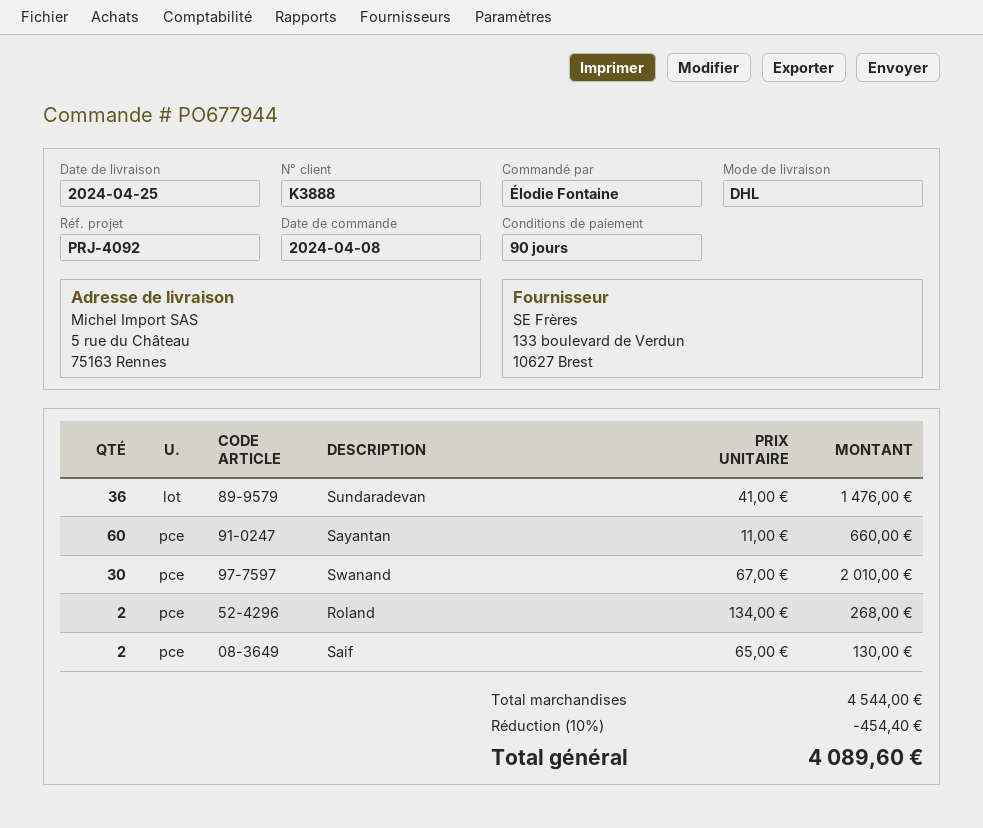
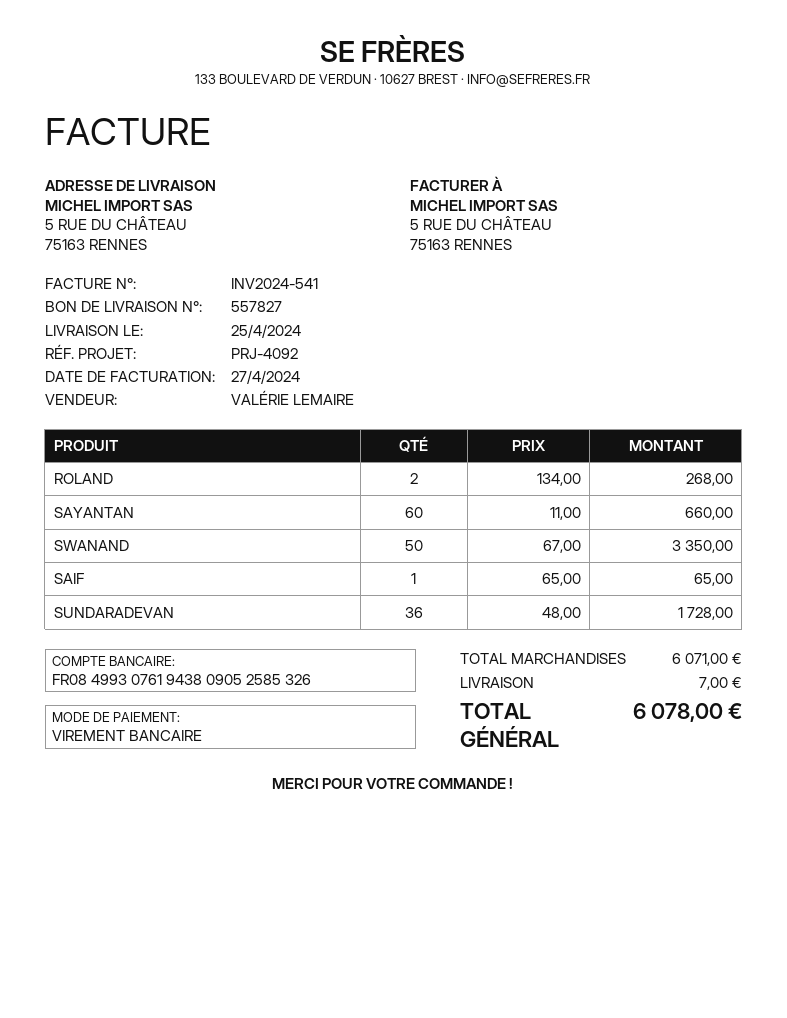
Sundaradevan: 36 x 41.00 = 1476.00 -> 36 x 48.00 = 1728.00
Swanand: 30 x 67.00 = 2010.00 -> 50 x 67.00 = 3350.00
Saif: 2 x 65.00 = 130.00 -> 1 x 65.00 = 65.00
subtotal: 4544.00 -> 6071.00
discount: 10% = 454.40 -> none
shipping: none -> 7.00
total: 4089.60 -> 6078.00

